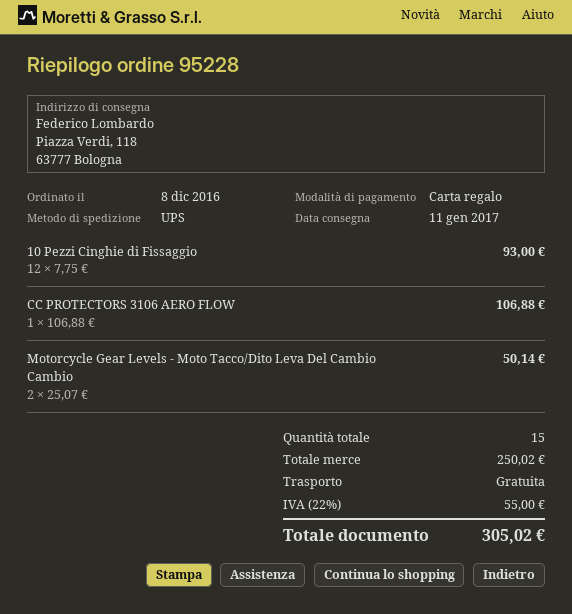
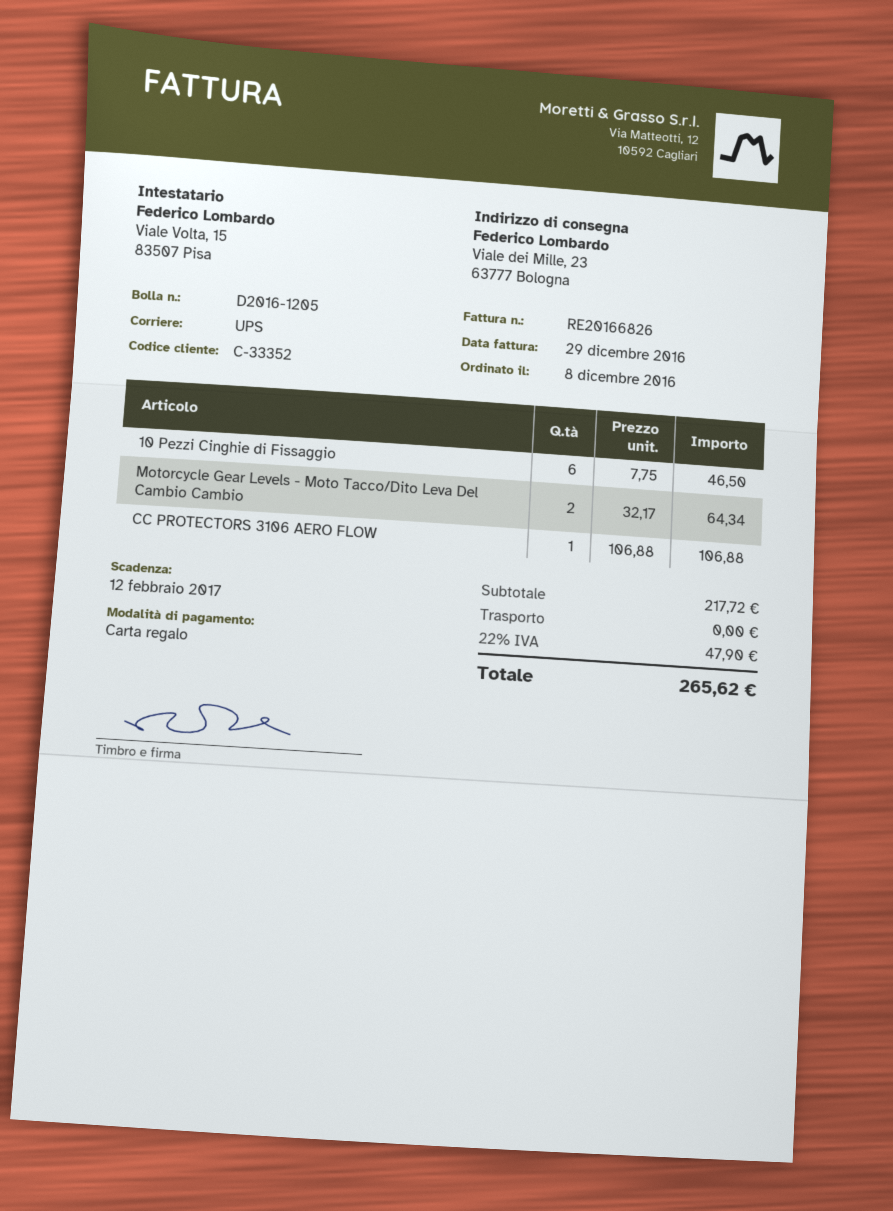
ship to: Piazza Verdi, 118, 63777 Bologna -> Viale dei Mille, 23, 63777 Bologna
10 Pezzi Cinghie di Fissaggio: 12 x 7.75 = 93.00 -> 6 x 7.75 = 46.50
Motorcycle Gear Levels - Moto Tacco/Dito Leva Del Cambio Cambio: 2 x 25.07 = 50.14 -> 2 x 32.17 = 64.34
subtotal: 250.02 -> 217.72
tax: 22% = 55.00 -> 22% = 47.90
total: 305.02 -> 265.62

